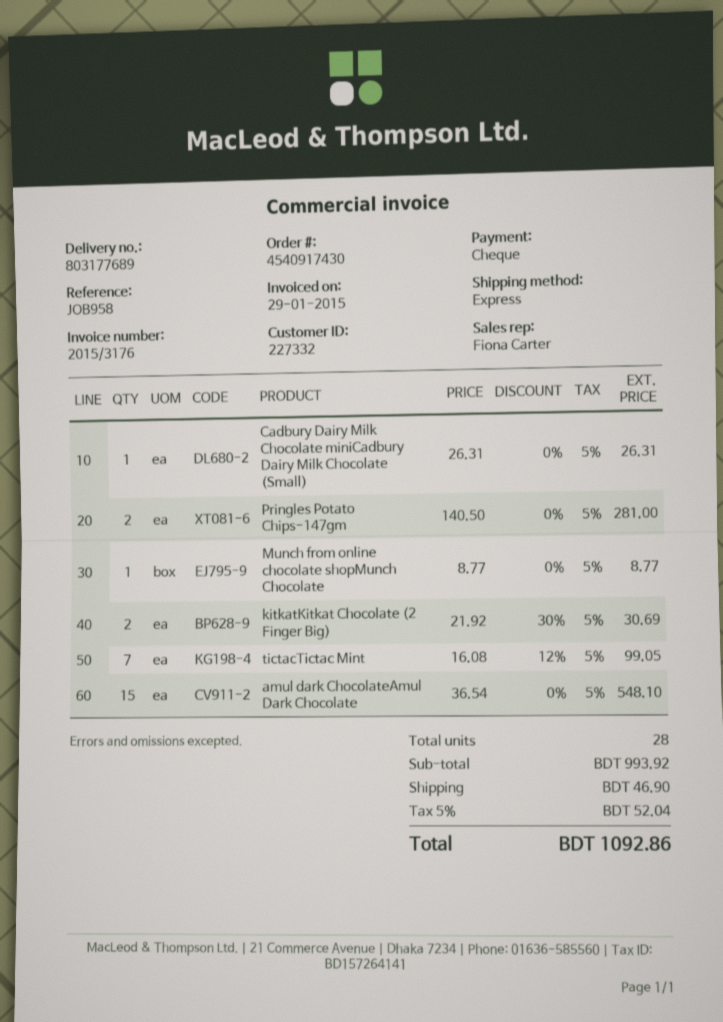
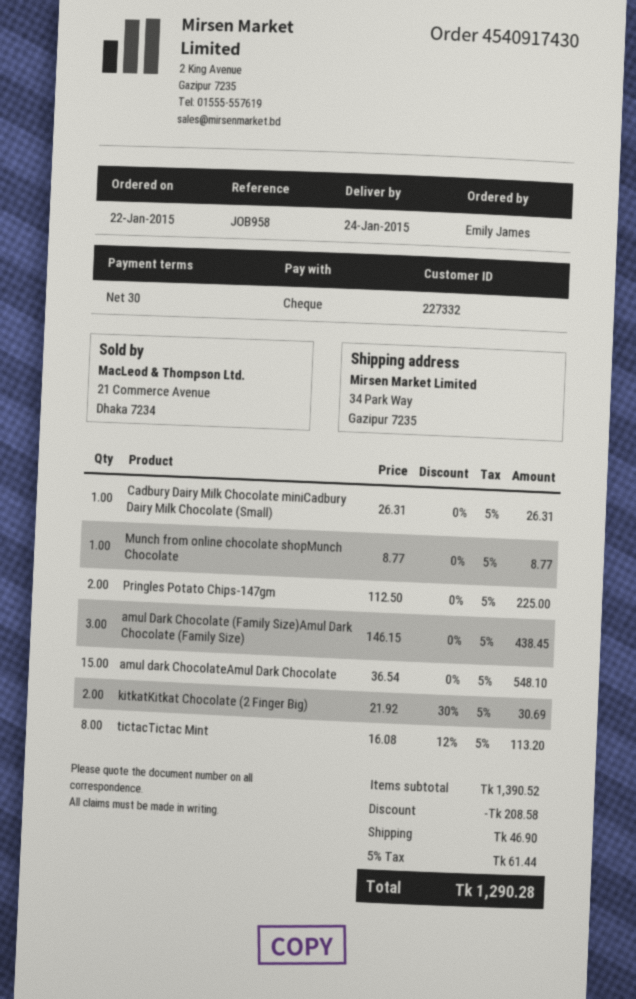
Pringles Potato Chips-147gm: 2 x 140.50 = 281.00 -> 2 x 112.50 = 225.00
tictacTictac Mint: 7 x 16.08 - 12% = 99.05 -> 8 x 16.08 - 12% = 113.20
amul Dark Chocolate (Family Size)Amul Dark Chocolate (Family Size): none -> 3 x 146.15 = 438.45
subtotal: 993.92 -> 1390.52
discount: none -> 208.58
tax: 5% = 52.04 -> 5% = 61.44
total: 1092.86 -> 1290.28

